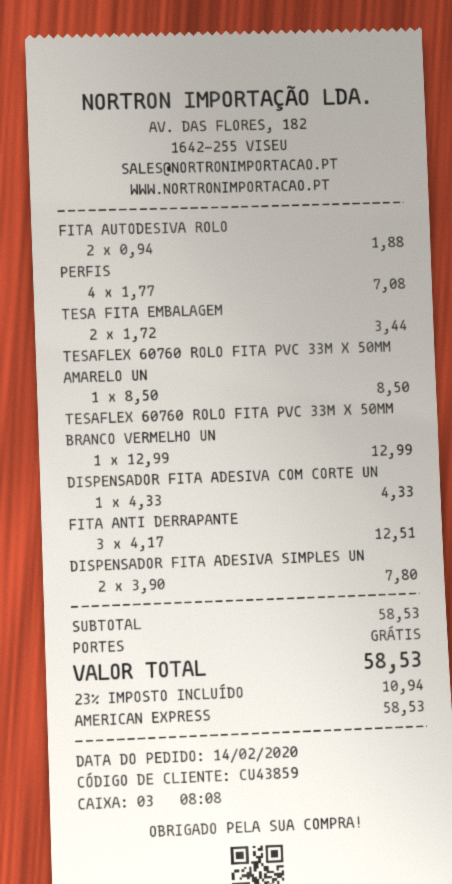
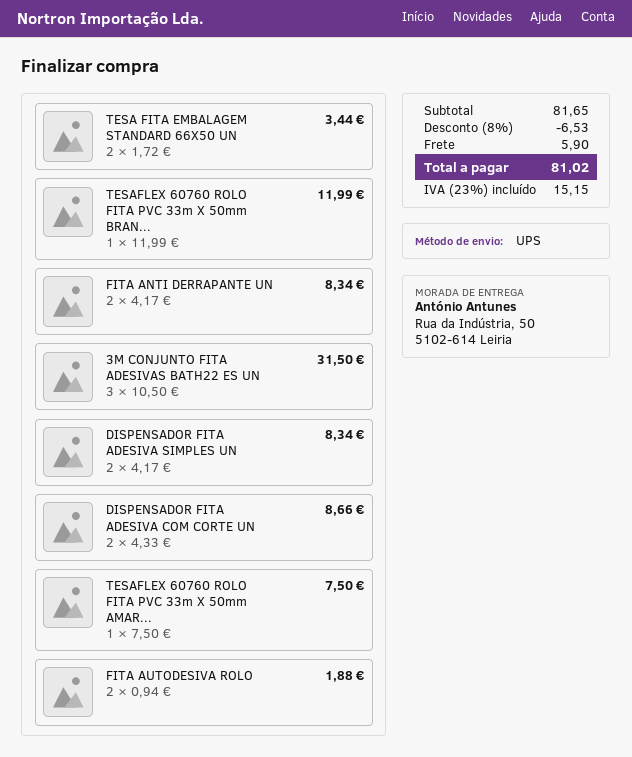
PERFIS: 4 x 1.77 = 7.08 -> none
TESAFLEX 60760 ROLO FITA PVC 33M X 50MM AMARELO UN: 1 x 8.50 = 8.50 -> 1 x 7.50 = 7.50
TESAFLEX 60760 ROLO FITA PVC 33M X 50MM BRANCO VERMELHO UN: 1 x 12.99 = 12.99 -> 1 x 11.99 = 11.99
DISPENSADOR FITA ADESIVA COM CORTE UN: 1 x 4.33 = 4.33 -> 2 x 4.33 = 8.66
FITA ANTI DERRAPANTE: 3 x 4.17 = 12.51 -> 2 x 4.17 = 8.34
DISPENSADOR FITA ADESIVA SIMPLES UN: 2 x 3.90 = 7.80 -> 2 x 4.17 = 8.34
3M CONJUNTO FITA ADESIVAS BATH22 ES UN: none -> 3 x 10.50 = 31.50
subtotal: 58.53 -> 81.65
discount: none -> 8% = 6.53
shipping: 0.00 -> 5.90
tax: 23% = 10.94 -> 23% = 15.15
total: 58.53 -> 81.02

